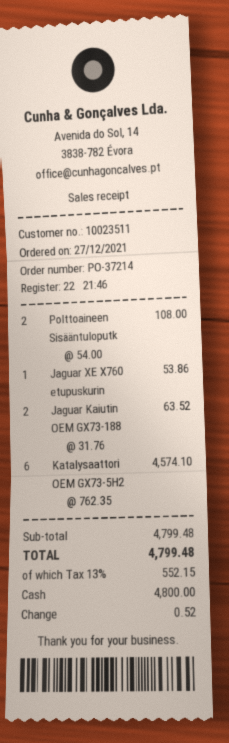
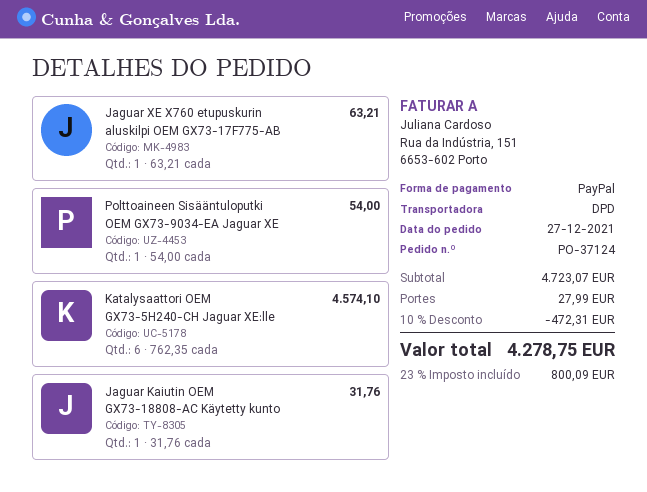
order number: PO-37214 -> PO-37124
payment method: cash -> PayPal
Polttoaineen Sisääntuloputk: 2 x 54.00 = 108.00 -> 1 x 54.00 = 54.00
Jaguar XE X760 etupuskurin: 1 x 53.86 = 53.86 -> 1 x 63.21 = 63.21
Jaguar Kaiutin OEM GX73-188: 2 x 31.76 = 63.52 -> 1 x 31.76 = 31.76
subtotal: 4799.48 -> 4723.07
discount: none -> 10% = 472.31
shipping: none -> 27.99
tax: 13% = 552.15 -> 23% = 800.09
total: 4799.48 -> 4278.75

